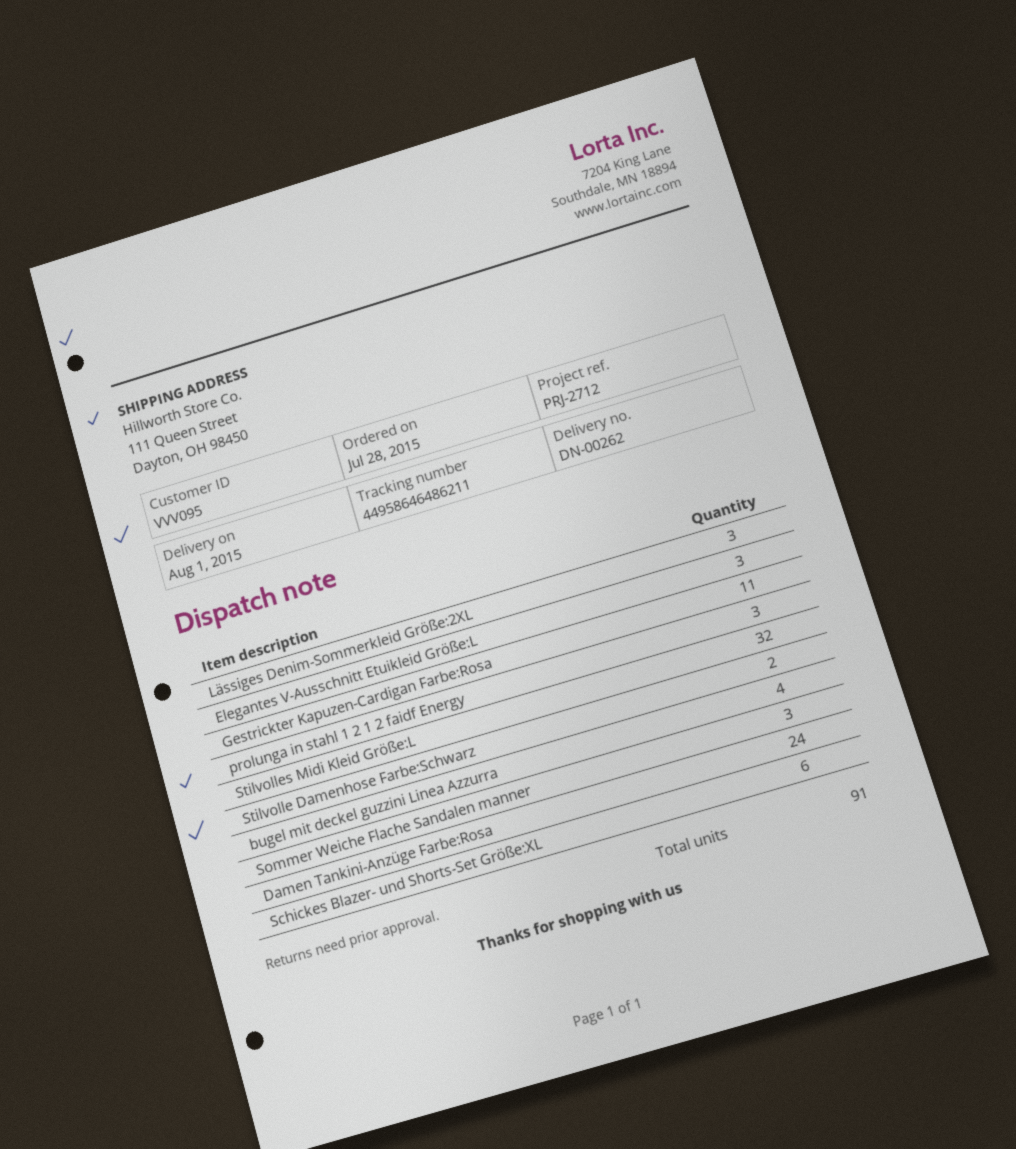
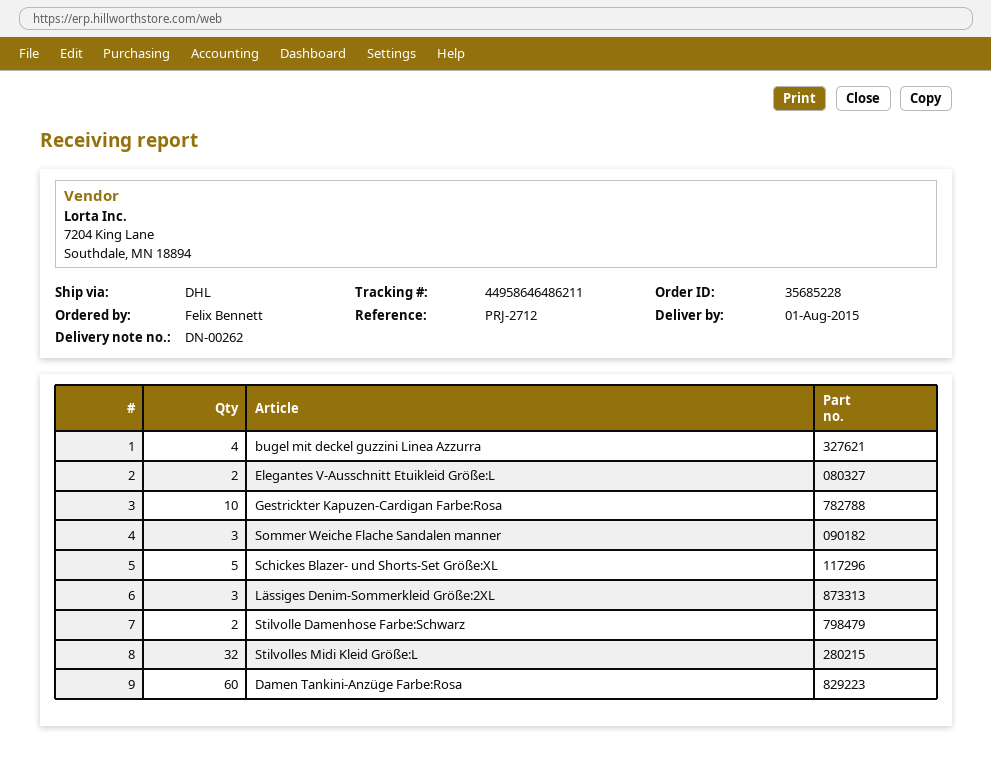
Elegantes V-Ausschnitt Etuikleid Größe:L: 3 -> 2
Gestrickter Kapuzen-Cardigan Farbe:Rosa: 11 -> 10
prolunga in stahl 1 2 1 2 faidf Energy: 3 -> none
Damen Tankini-Anzüge Farbe:Rosa: 24 -> 60
Schickes Blazer- und Shorts-Set Größe:XL: 6 -> 5

